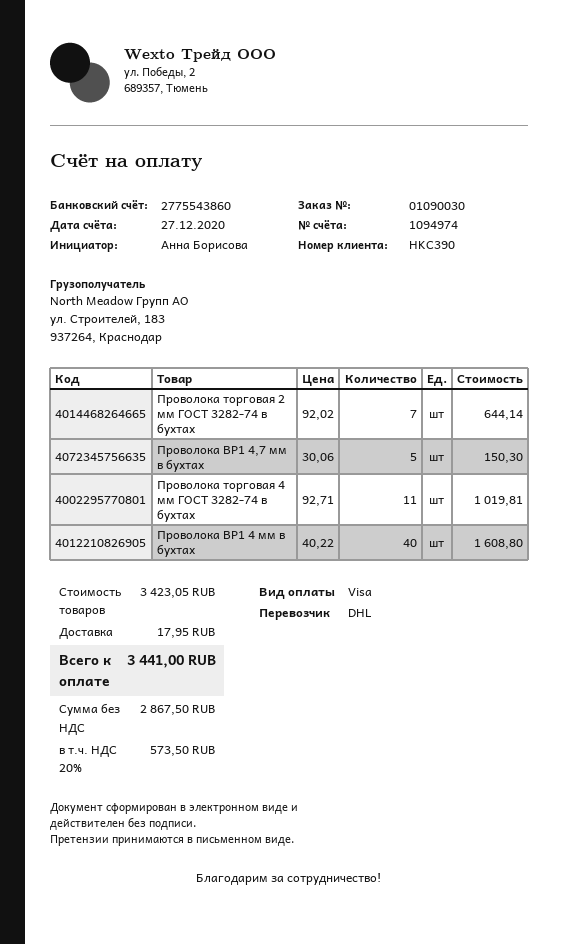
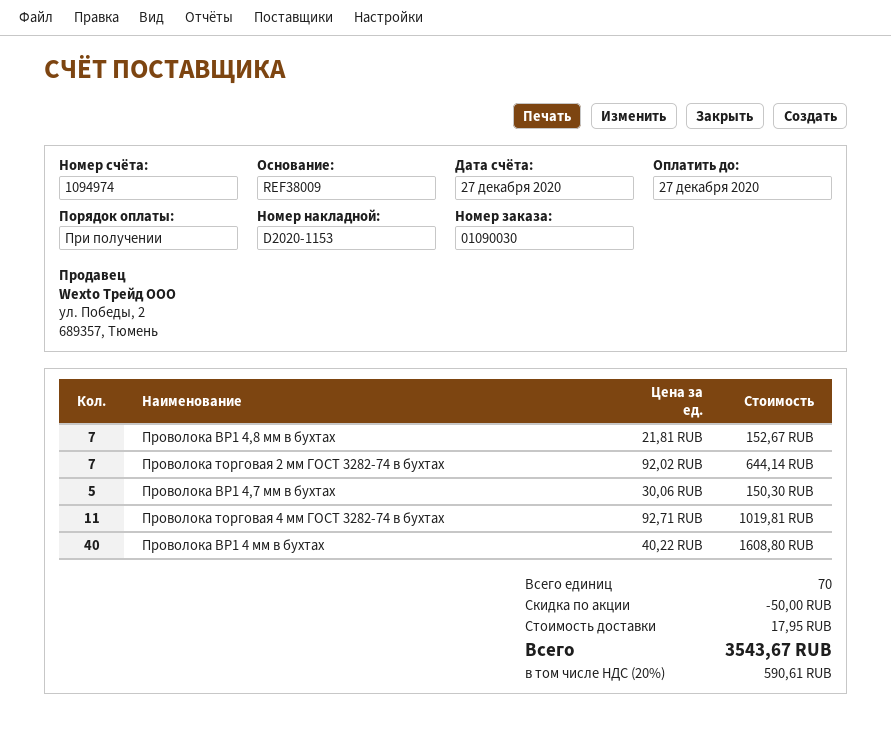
Проволока ВР1 4,8 мм в бухтах: none -> 7 x 21.81 = 152.67
discount: none -> 50.00
tax: 20% = 573.50 -> 20% = 590.61
total: 3441.00 -> 3543.67

